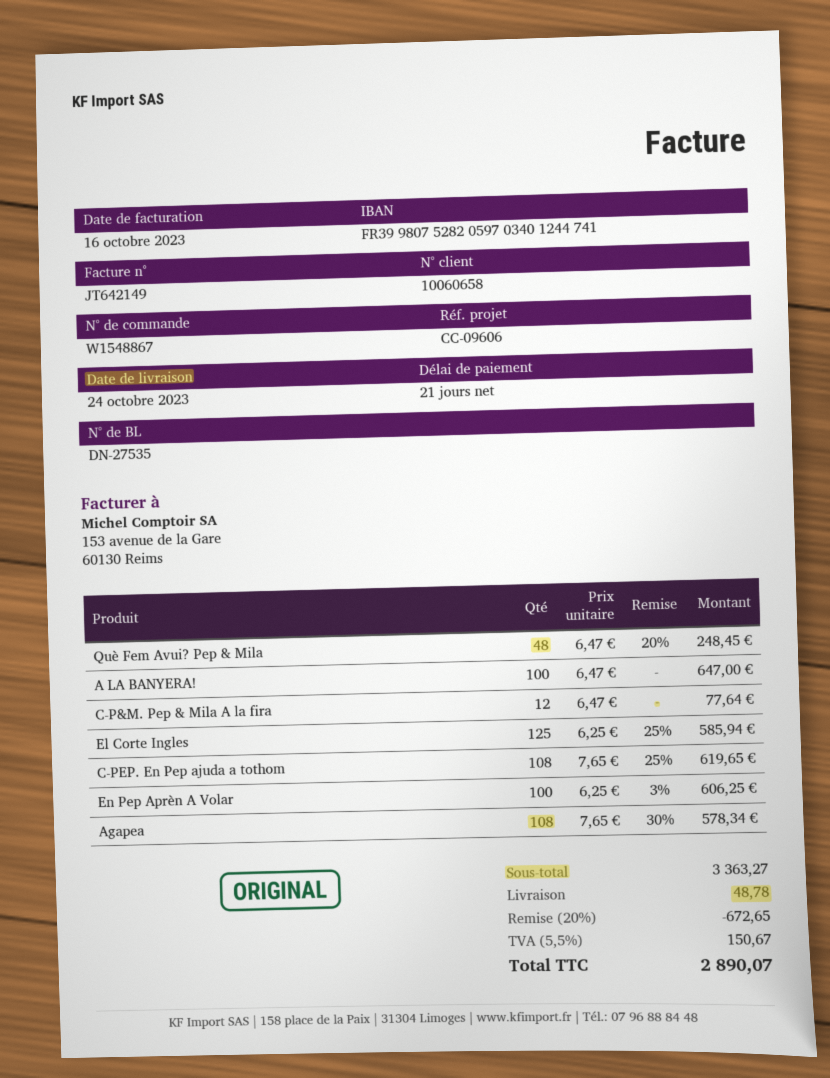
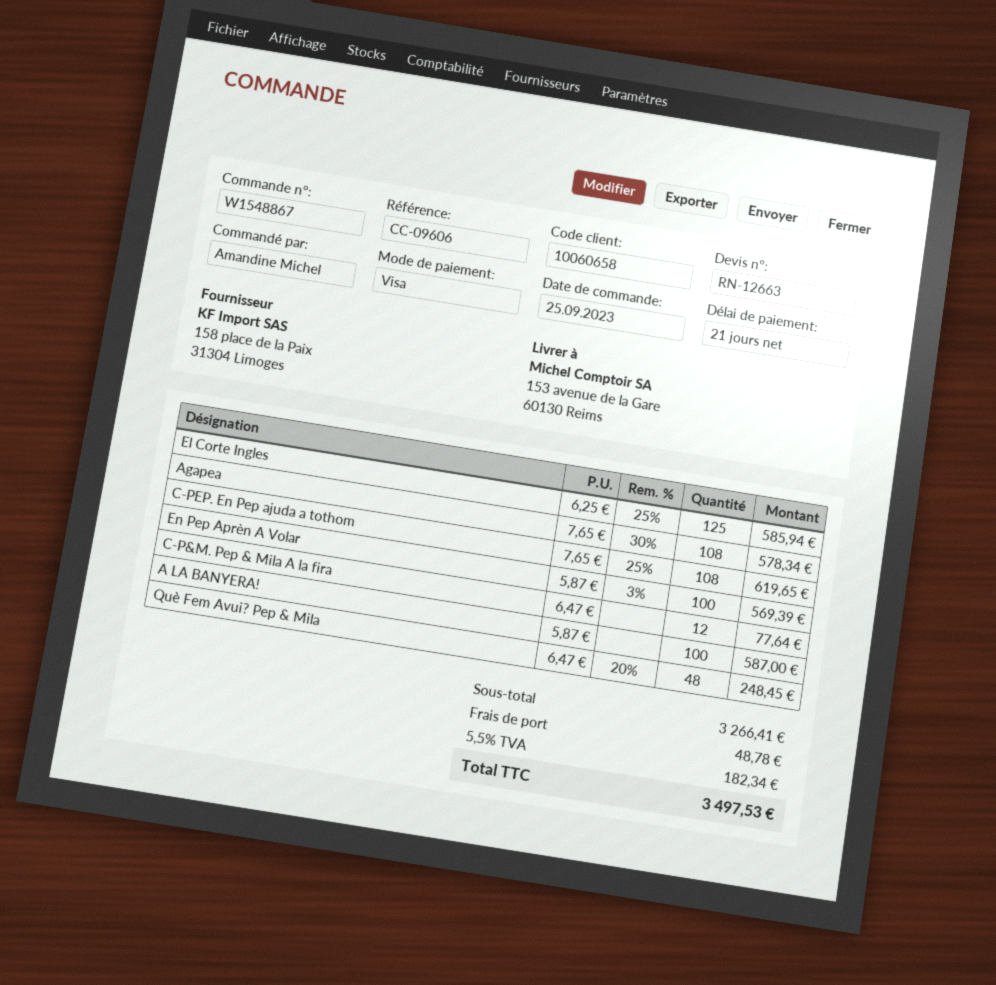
A LA BANYERA!: 100 x 6.47 = 647.00 -> 100 x 5.87 = 587.00
En Pep Aprèn A Volar: 100 x 6.25 - 3% = 606.25 -> 100 x 5.87 - 3% = 569.39
subtotal: 3363.27 -> 3266.41
discount: 20% = 672.65 -> none
tax: 5.5% = 150.67 -> 5.5% = 182.34
total: 2890.07 -> 3497.53

